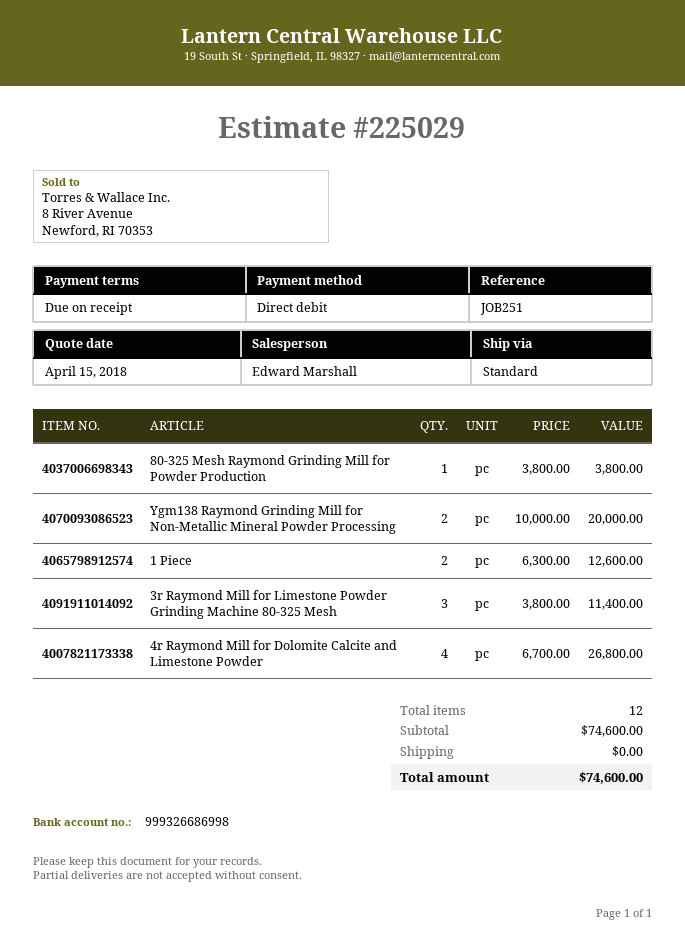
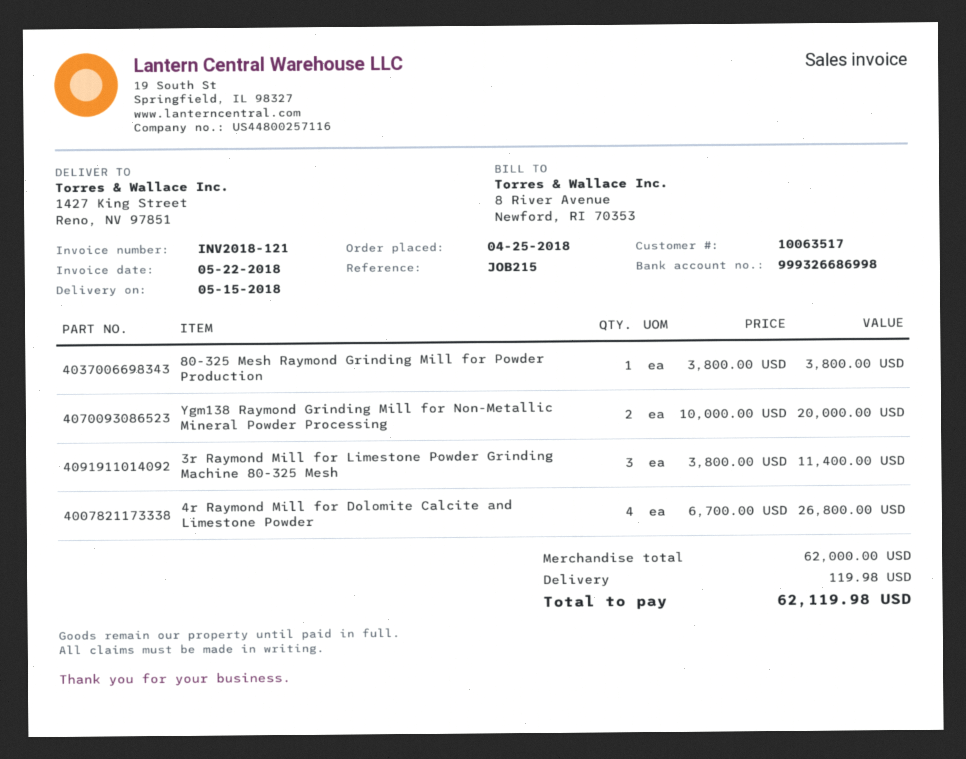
reference: JOB251 -> JOB215
1 Piece: 2 x 6300.00 = 12600.00 -> none
subtotal: 74600.00 -> 62000.00
shipping: 0.00 -> 119.98
total: 74600.00 -> 62119.98

